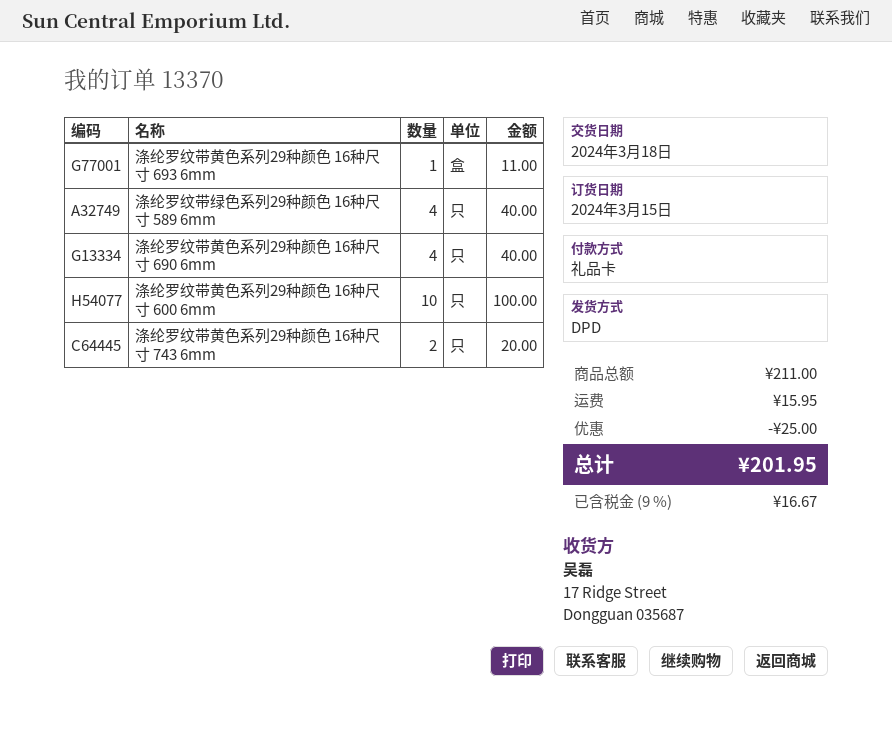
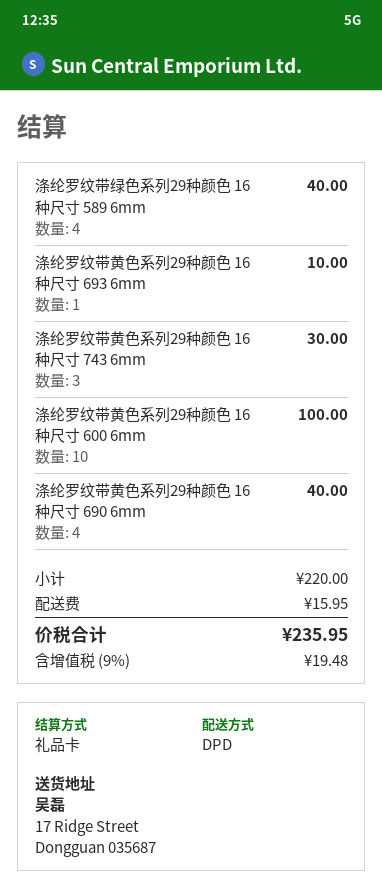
涤纶罗纹带黄色系列29种颜色 16种尺寸 693 6mm: 1 for 11.00 -> 1 for 10.00
涤纶罗纹带黄色系列29种颜色 16种尺寸 743 6mm: 2 for 20.00 -> 3 for 30.00
subtotal: 211.00 -> 220.00
discount: 25.00 -> none
tax: 9% = 16.67 -> 9% = 19.48
total: 201.95 -> 235.95

